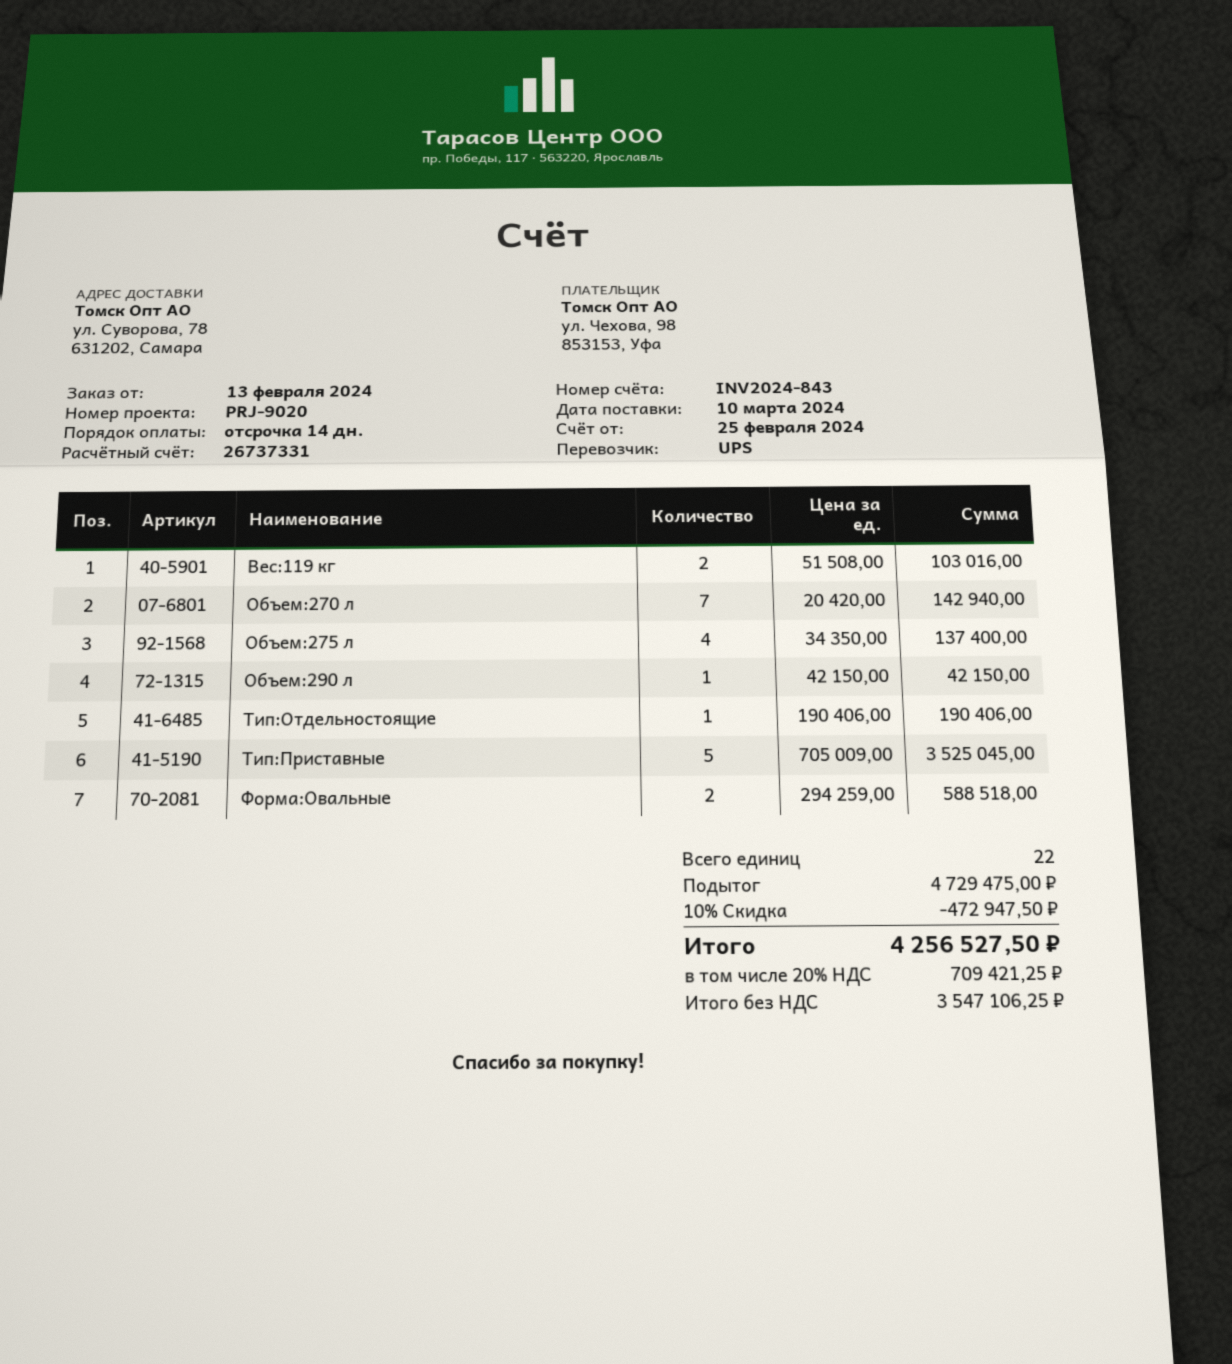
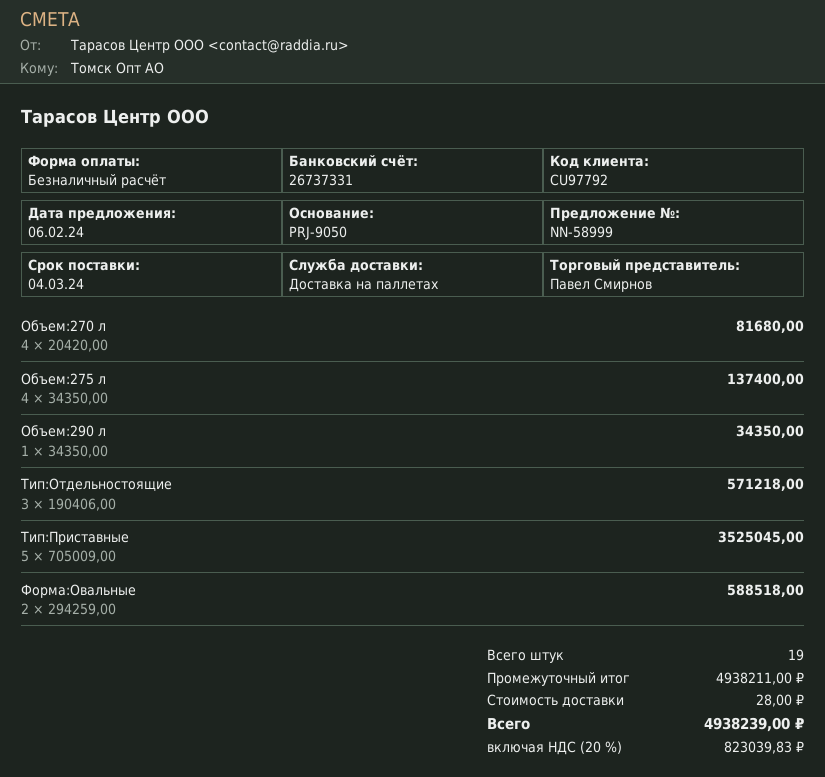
delivery date: 2024-03-10 -> 2024-03-04
reference: PRJ-9020 -> PRJ-9050
shipping method: UPS -> pallet freight
Вес:119 кг: 2 x 51508.00 = 103016.00 -> none
Объем:270 л: 7 x 20420.00 = 142940.00 -> 4 x 20420.00 = 81680.00
Объем:290 л: 1 x 42150.00 = 42150.00 -> 1 x 34350.00 = 34350.00
Тип:Отдельностоящие: 1 x 190406.00 = 190406.00 -> 3 x 190406.00 = 571218.00
total quantity: 22 -> 19
subtotal: 4729475.00 -> 4938211.00
discount: 10% = 472947.50 -> none
shipping: none -> 28.00
tax: 20% = 709421.25 -> 20% = 823039.83
total: 4256527.50 -> 4938239.00

